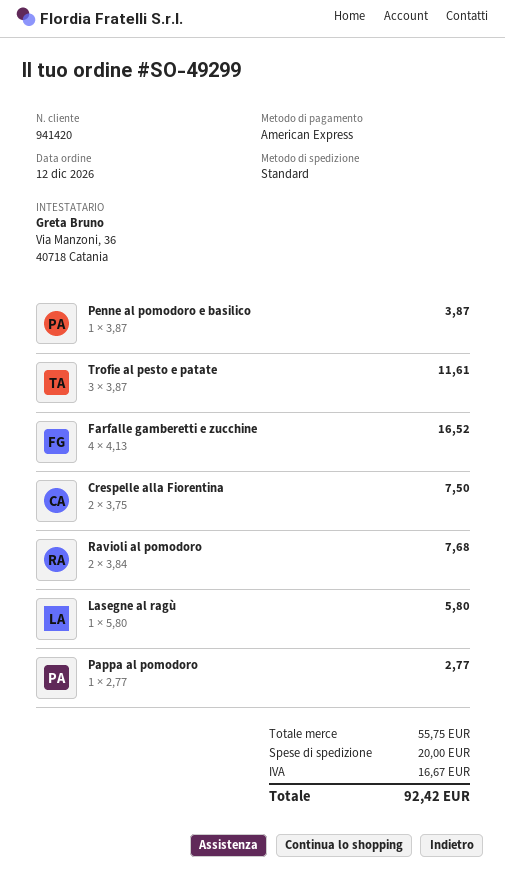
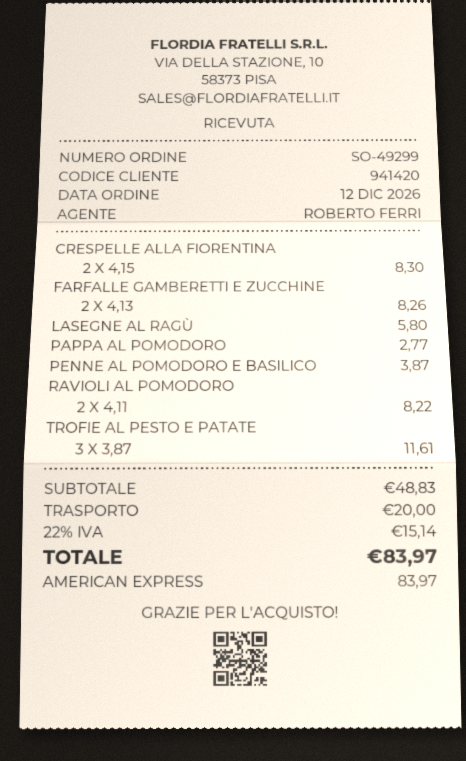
Farfalle gamberetti e zucchine: 4 x 4.13 = 16.52 -> 2 x 4.13 = 8.26
Crespelle alla Fiorentina: 2 x 3.75 = 7.50 -> 2 x 4.15 = 8.30
Ravioli al pomodoro: 2 x 3.84 = 7.68 -> 2 x 4.11 = 8.22
subtotal: 55.75 -> 48.83
tax: 16.67 -> 15.14
total: 92.42 -> 83.97

